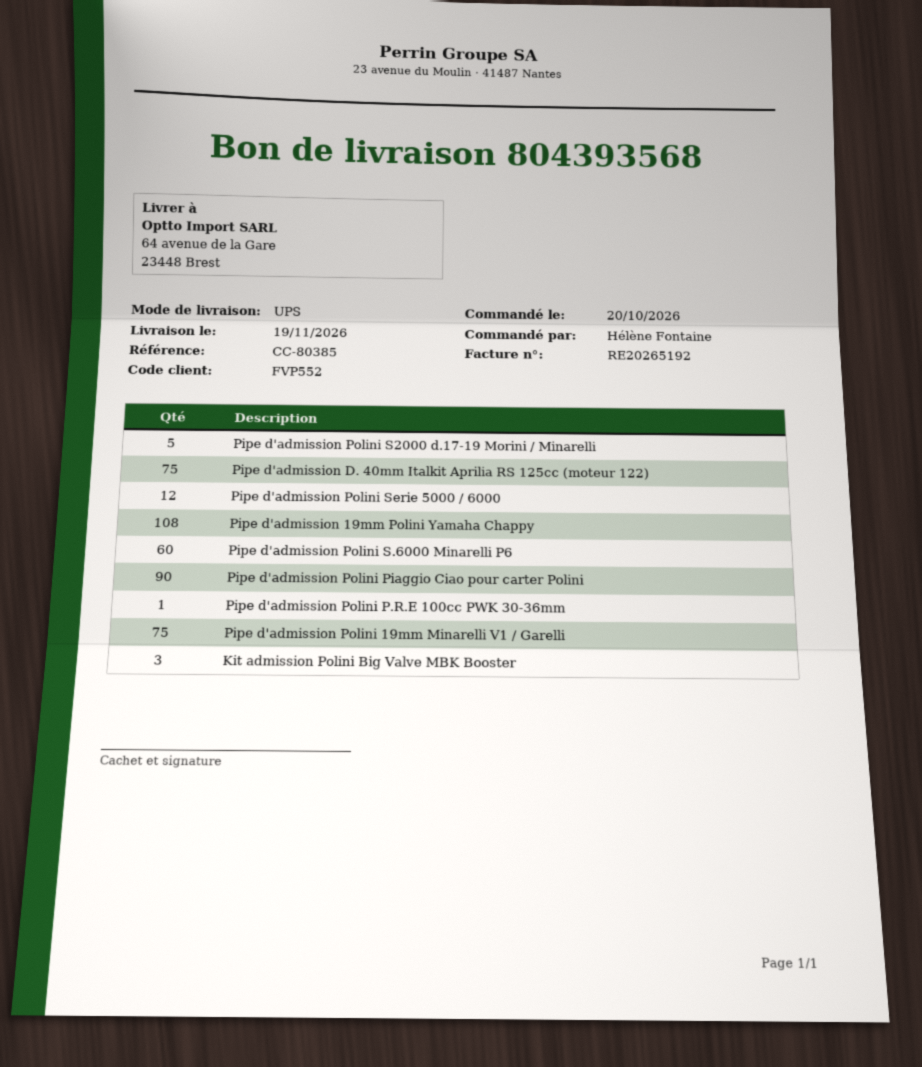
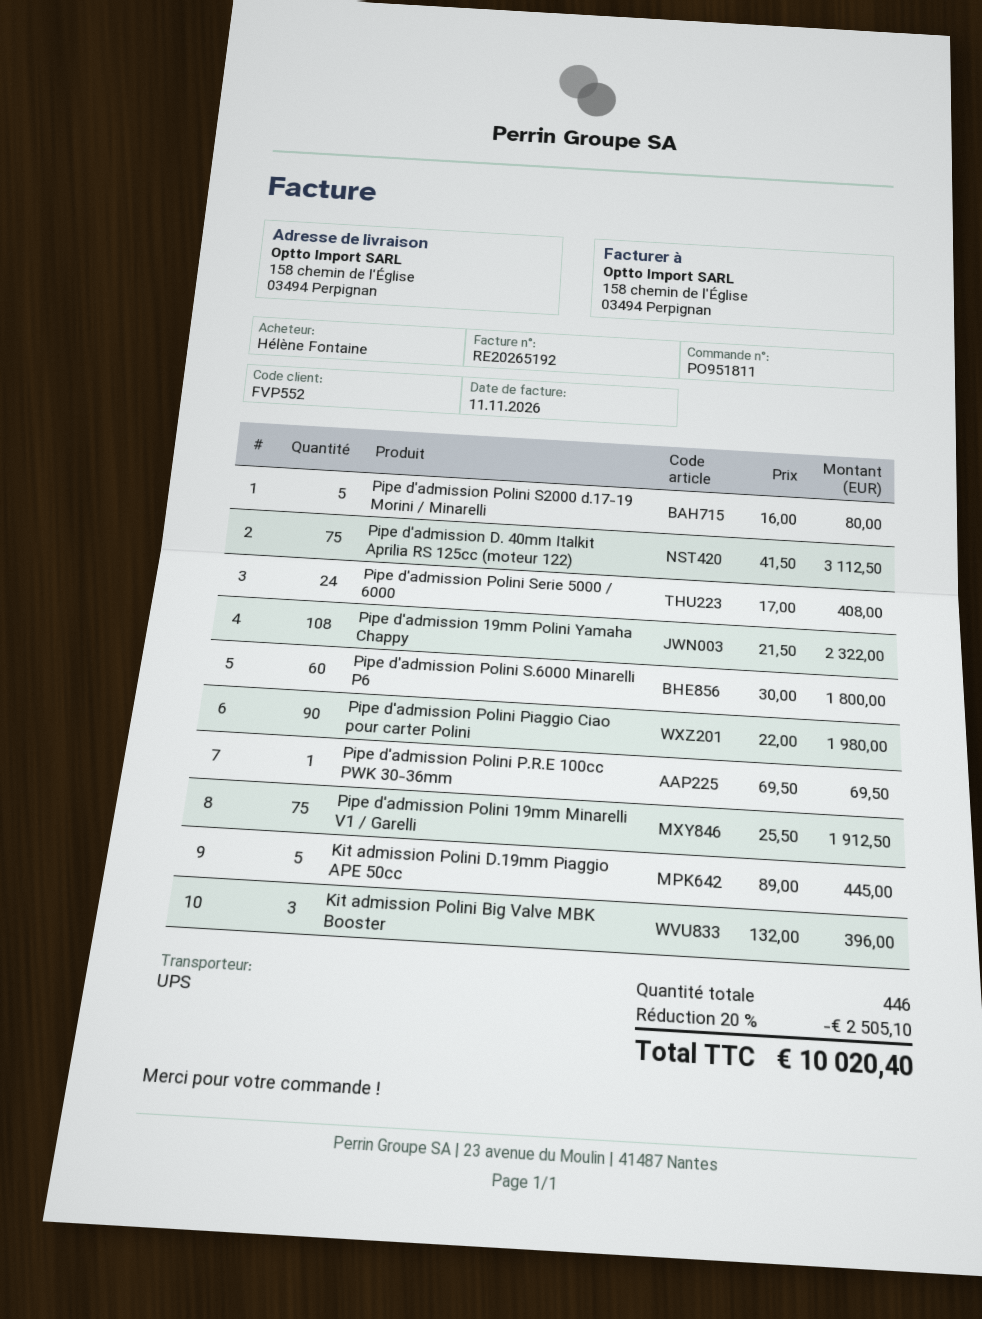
ship to: 64 avenue de la Gare, 23448 Brest -> 158 chemin de l'Église, 03494 Perpignan
Pipe d'admission Polini Serie 5000 / 6000: 12 -> 24
Kit admission Polini D.19mm Piaggio APE 50cc: none -> 5

